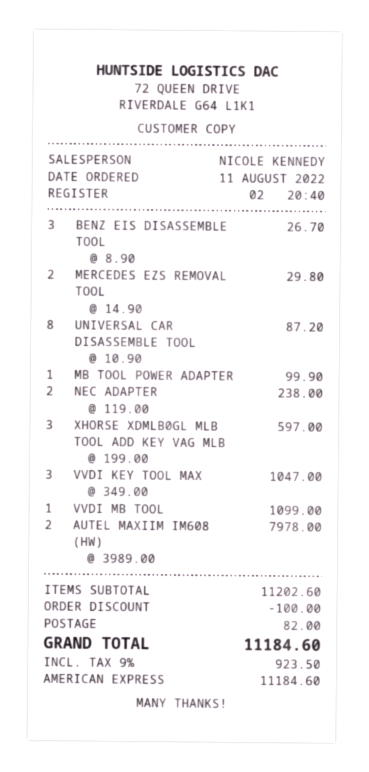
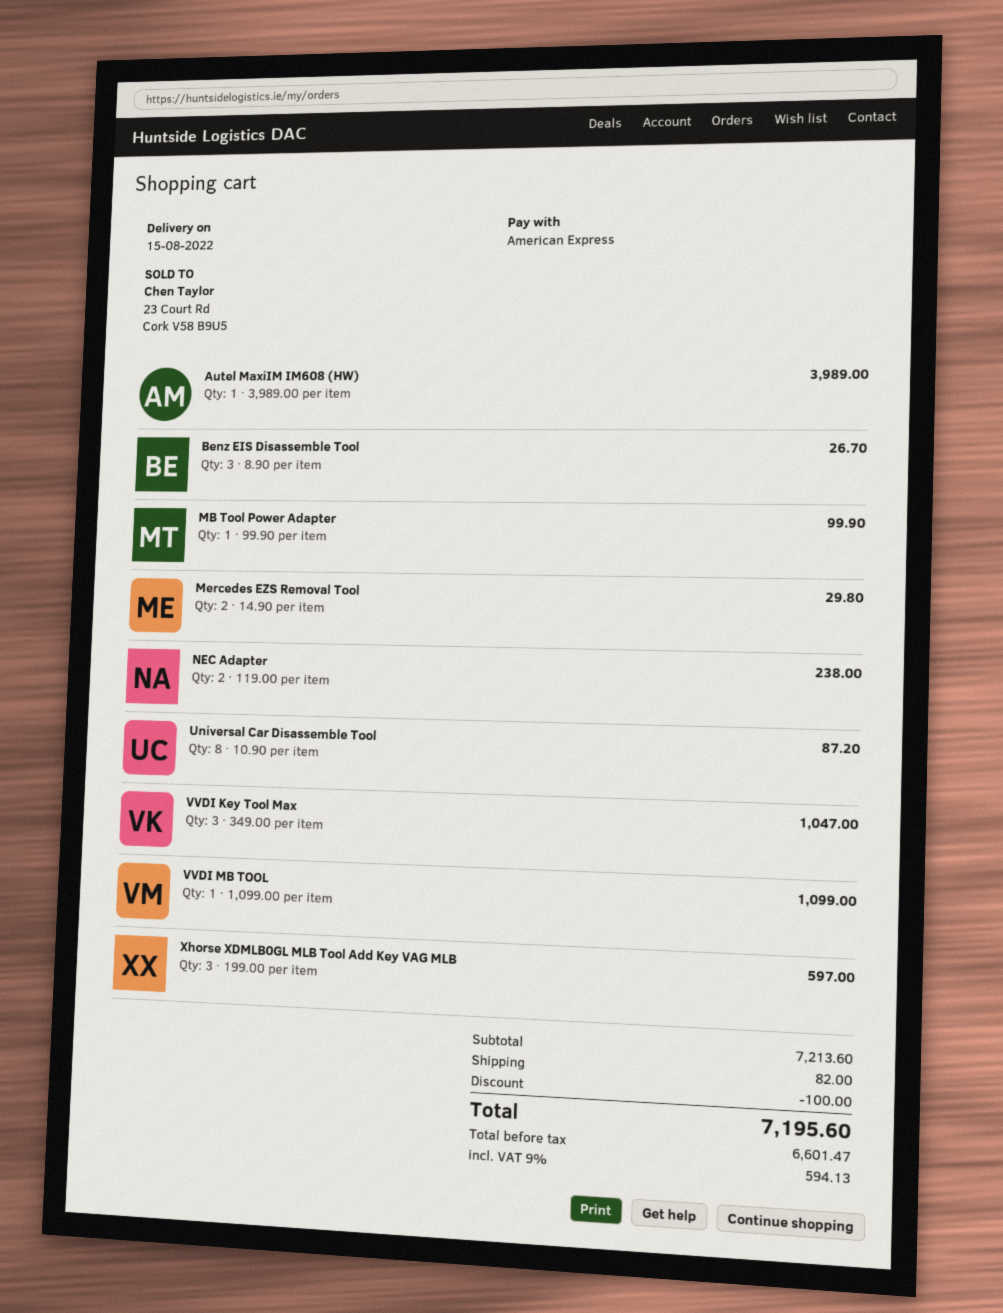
AUTEL MAXIIM IM608 (HW): 2 x 3989.00 = 7978.00 -> 1 x 3989.00 = 3989.00
subtotal: 11202.60 -> 7213.60
tax: 9% = 923.50 -> 9% = 594.13
total: 11184.60 -> 7195.60

